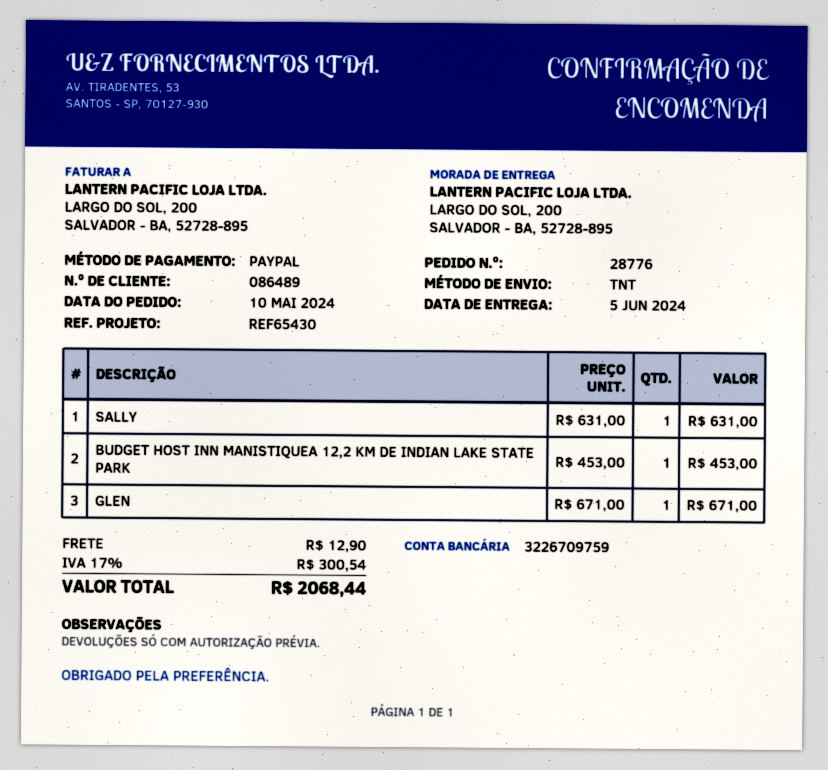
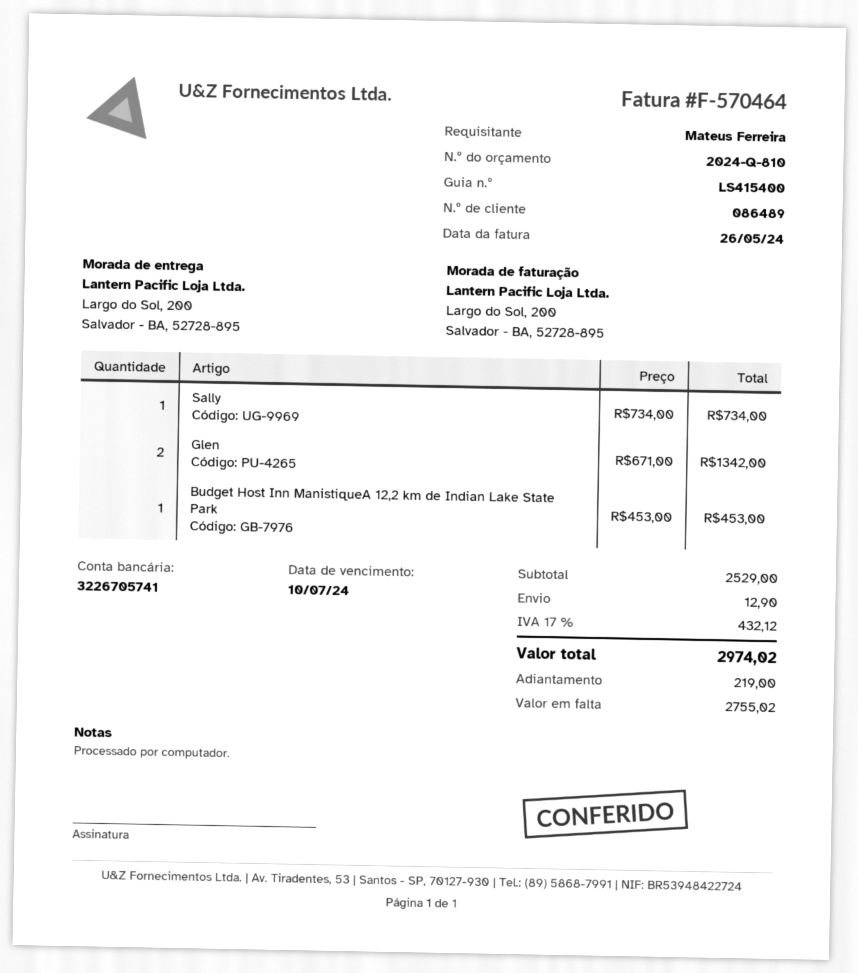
bank account: 3226709759 -> 3226705741
SALLY: 1 x 631.00 = 631.00 -> 1 x 734.00 = 734.00
GLEN: 1 x 671.00 = 671.00 -> 2 x 671.00 = 1342.00
tax: 17% = 300.54 -> 17% = 432.12
total: 2068.44 -> 2974.02

